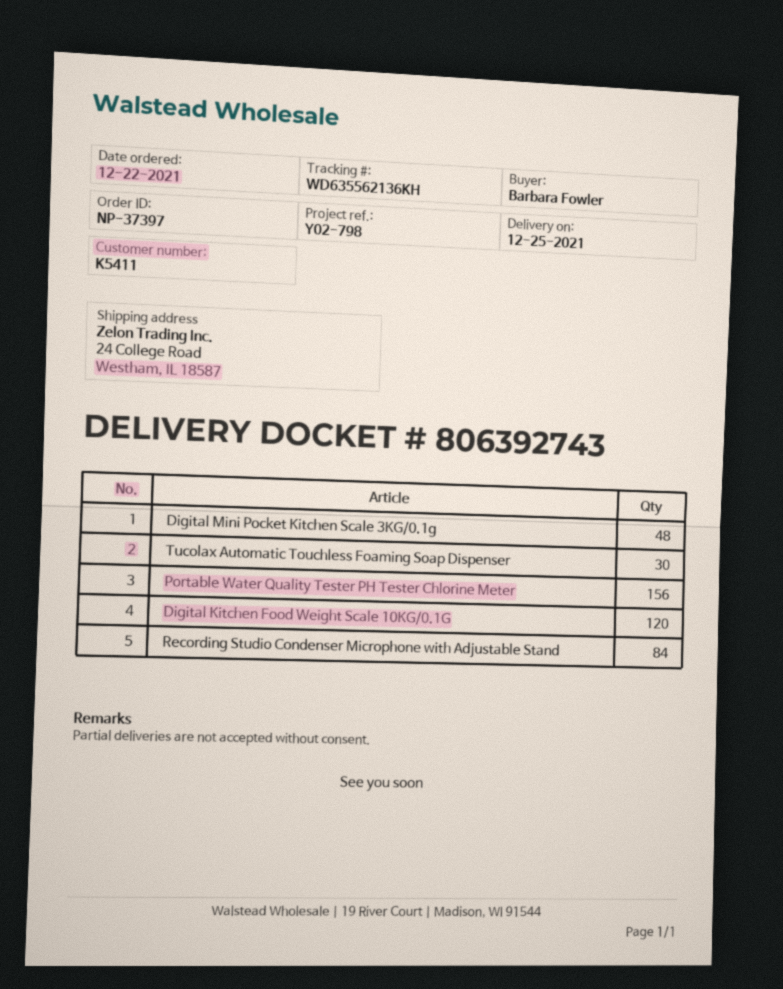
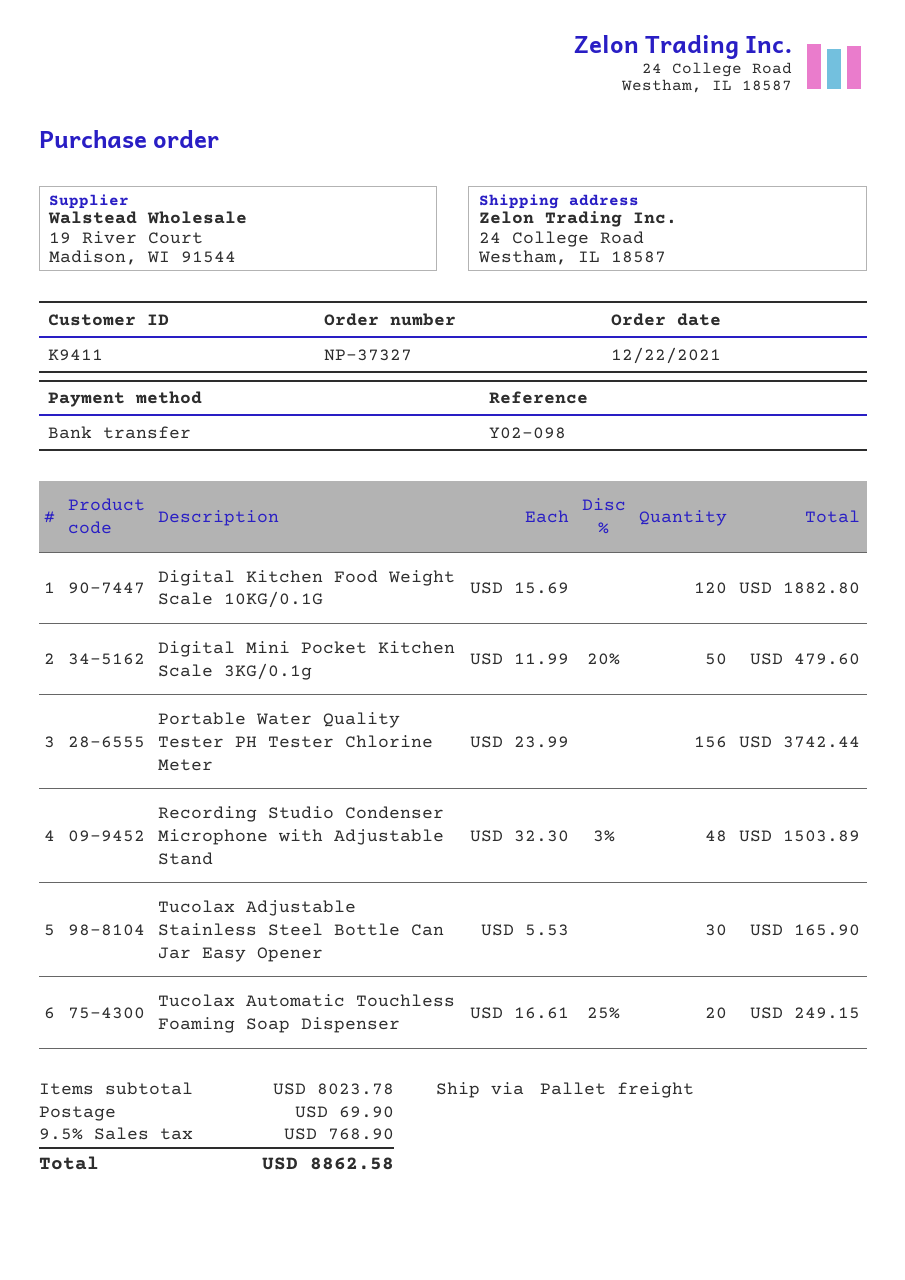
order number: NP-37397 -> NP-37327
customer number: K5411 -> K9411
reference: Y02-798 -> Y02-098
Digital Mini Pocket Kitchen Scale 3KG/0.1g: 48 -> 50
Tucolax Automatic Touchless Foaming Soap Dispenser: 30 -> 20
Recording Studio Condenser Microphone with Adjustable Stand: 84 -> 48
Tucolax Adjustable Stainless Steel Bottle Can Jar Easy Opener: none -> 30

